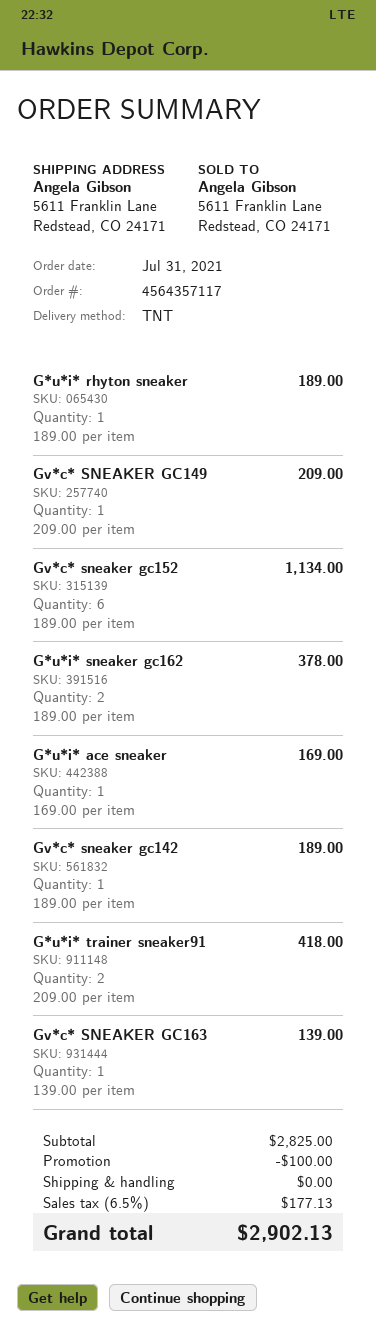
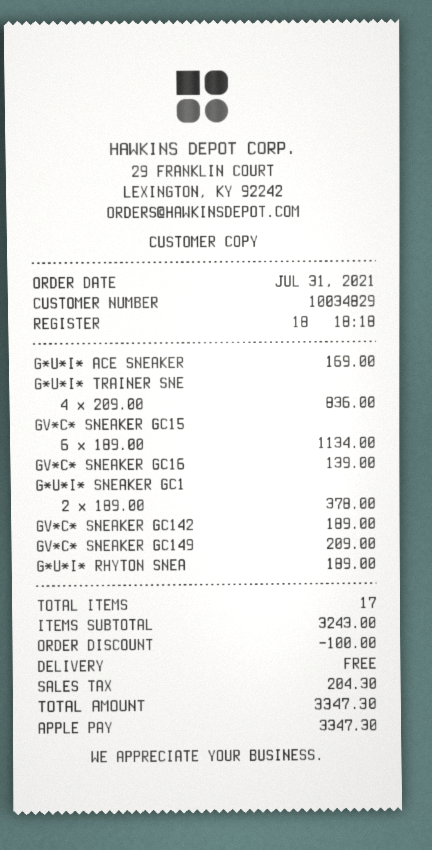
G*u*i* trainer sneaker91: 2 x 209.00 = 418.00 -> 4 x 209.00 = 836.00
subtotal: 2825.00 -> 3243.00
tax: 177.13 -> 204.30
total: 2902.13 -> 3347.30

